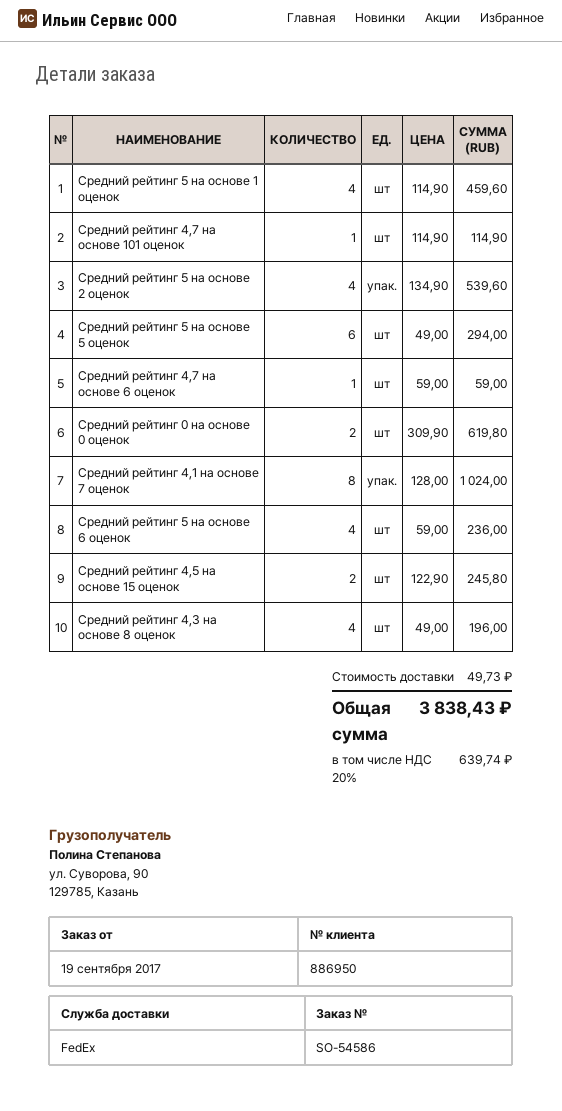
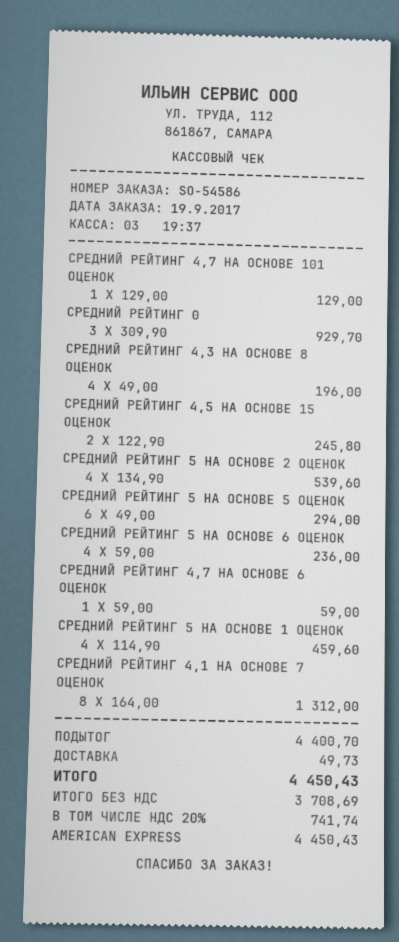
Средний рейтинг 4,7 на основе 101 оценок: 1 x 114.90 = 114.90 -> 1 x 129.00 = 129.00
Средний рейтинг 0 на основе 0 оценок: 2 x 309.90 = 619.80 -> 3 x 309.90 = 929.70
Средний рейтинг 4,1 на основе 7 оценок: 8 x 128.00 = 1024.00 -> 8 x 164.00 = 1312.00
tax: 20% = 639.74 -> 20% = 741.74
total: 3838.43 -> 4450.43

